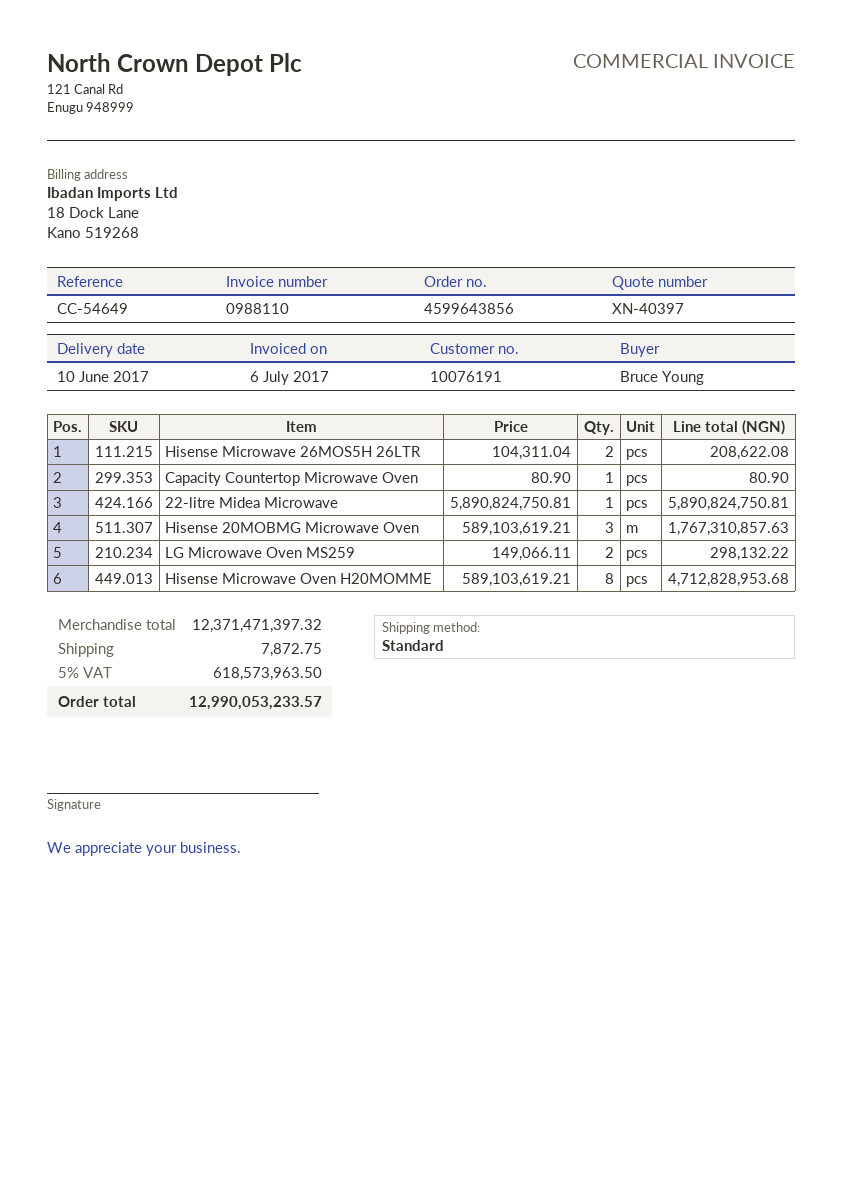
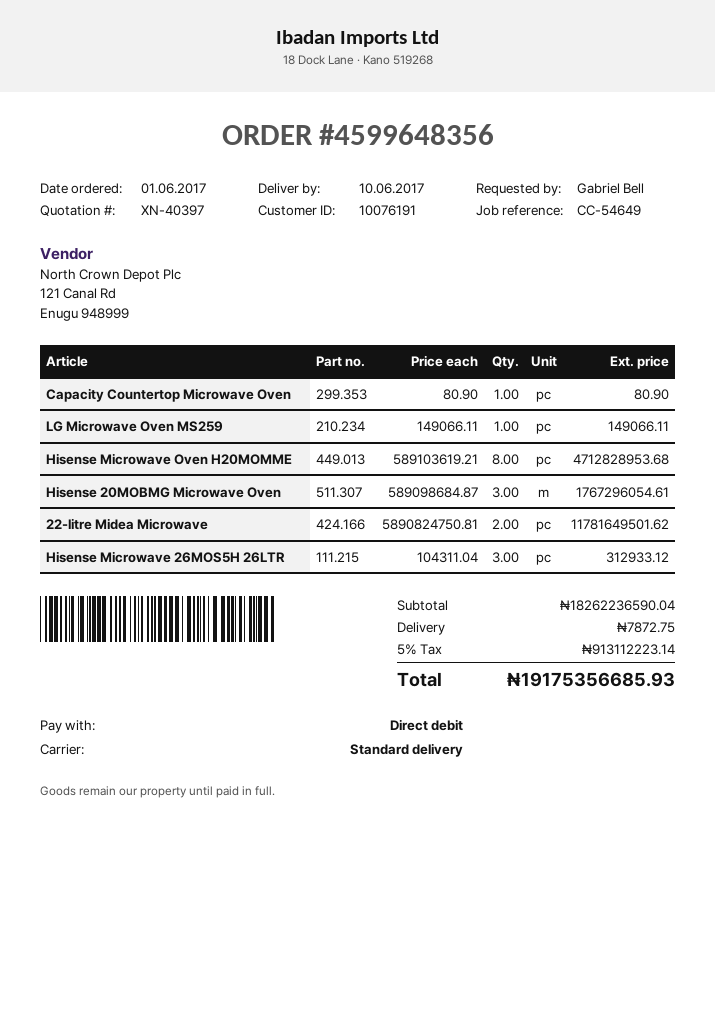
order number: 4599643856 -> 4599648356
ordered by: Bruce Young -> Gabriel Bell
Hisense Microwave 26MOS5H 26LTR: 2 x 104311.04 = 208622.08 -> 3 x 104311.04 = 312933.12
22-litre Midea Microwave: 1 x 5890824750.81 = 5890824750.81 -> 2 x 5890824750.81 = 11781649501.62
Hisense 20MOBMG Microwave Oven: 3 x 589103619.21 = 1767310857.63 -> 3 x 589098684.87 = 1767296054.61
LG Microwave Oven MS259: 2 x 149066.11 = 298132.22 -> 1 x 149066.11 = 149066.11
subtotal: 12371471397.32 -> 18262236590.04
tax: 5% = 618573963.50 -> 5% = 913112223.14
total: 12990053233.57 -> 19175356685.93

